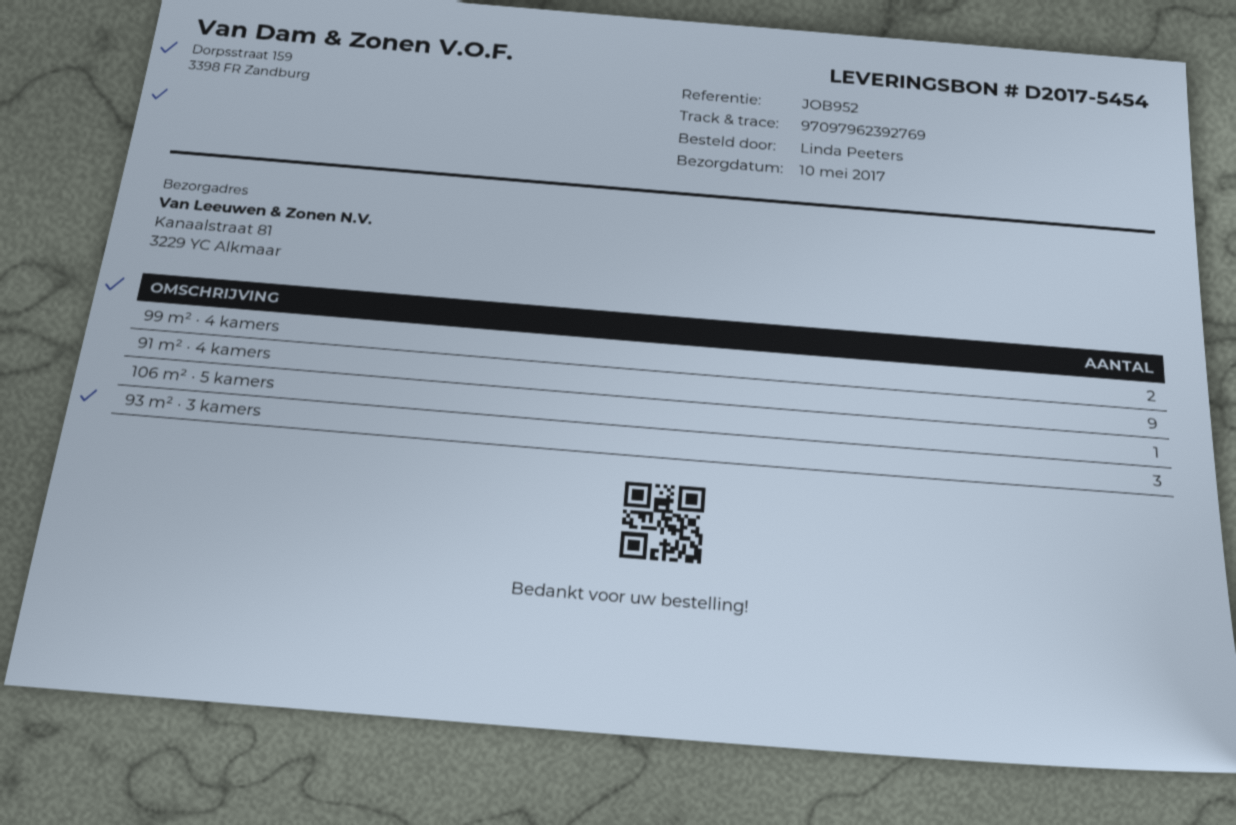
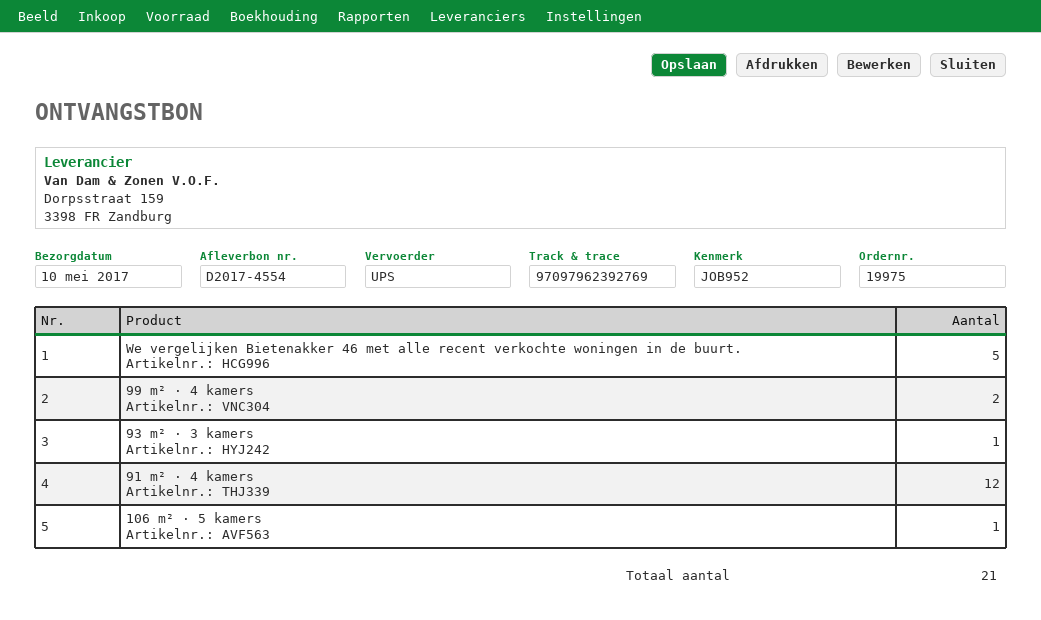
delivery note number: D2017-5454 -> D2017-4554
91 m² · 4 kamers: 9 -> 12
93 m² · 3 kamers: 3 -> 1
We vergelijken Bietenakker 46 met alle recent verkochte woningen in de buurt.: none -> 5

